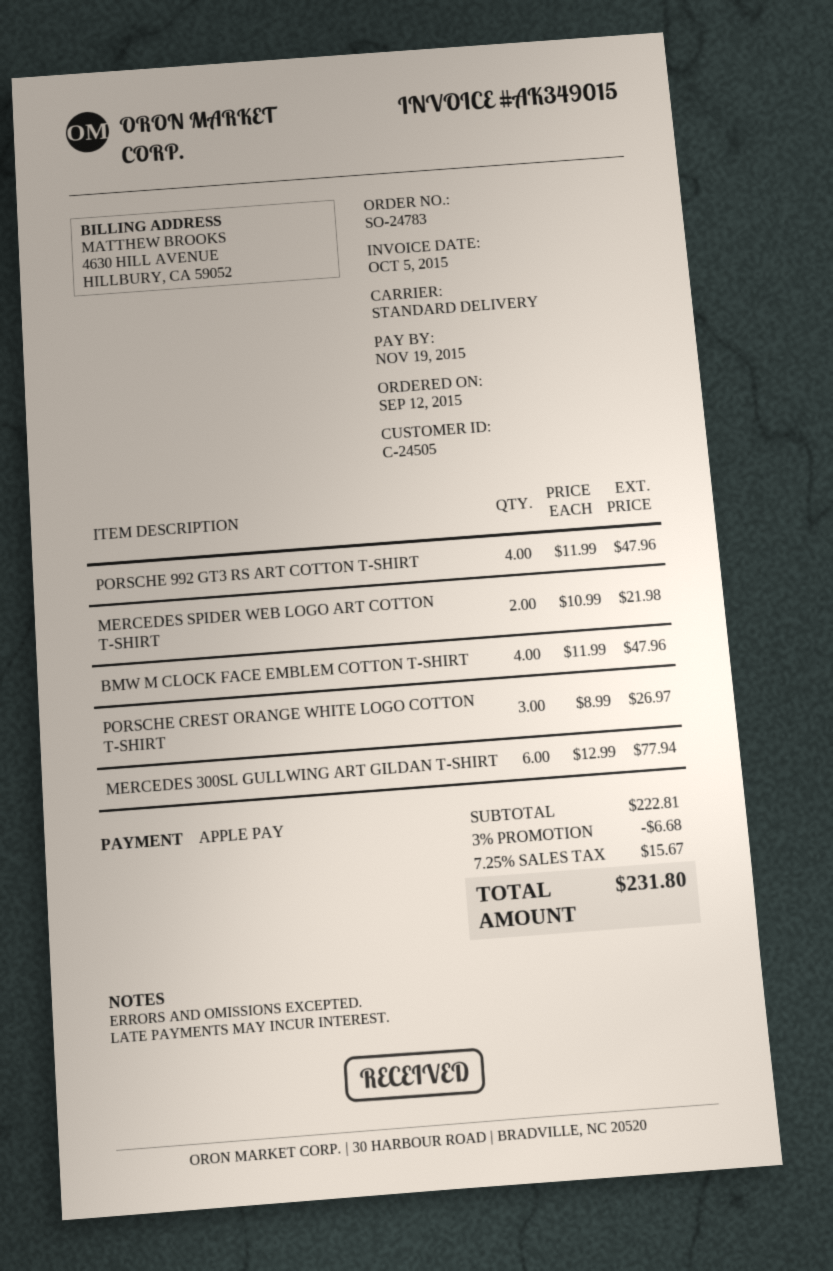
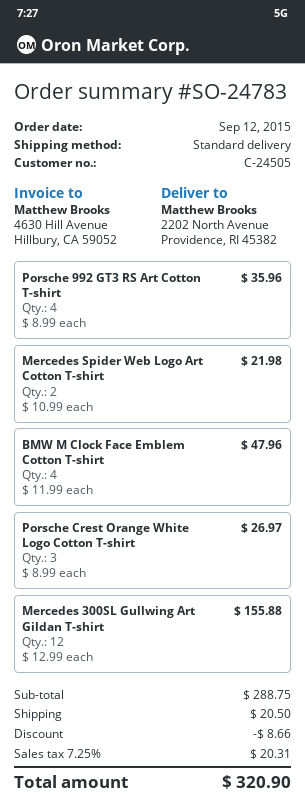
PORSCHE 992 GT3 RS ART COTTON T-SHIRT: 4 x 11.99 = 47.96 -> 4 x 8.99 = 35.96
MERCEDES 300SL GULLWING ART GILDAN T-SHIRT: 6 x 12.99 = 77.94 -> 12 x 12.99 = 155.88
subtotal: 222.81 -> 288.75
discount: 6.68 -> 8.66
shipping: none -> 20.50
tax: 7.25% = 15.67 -> 7.25% = 20.31
total: 231.80 -> 320.90

